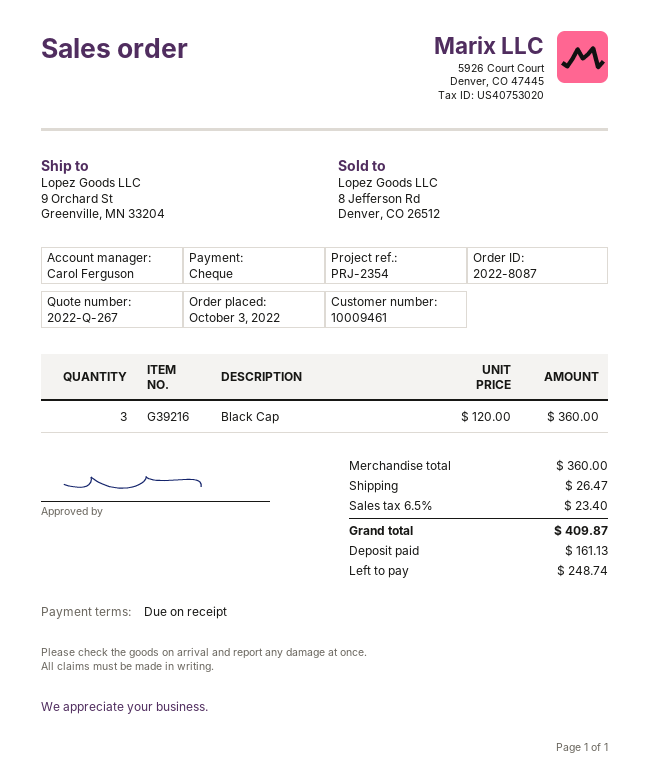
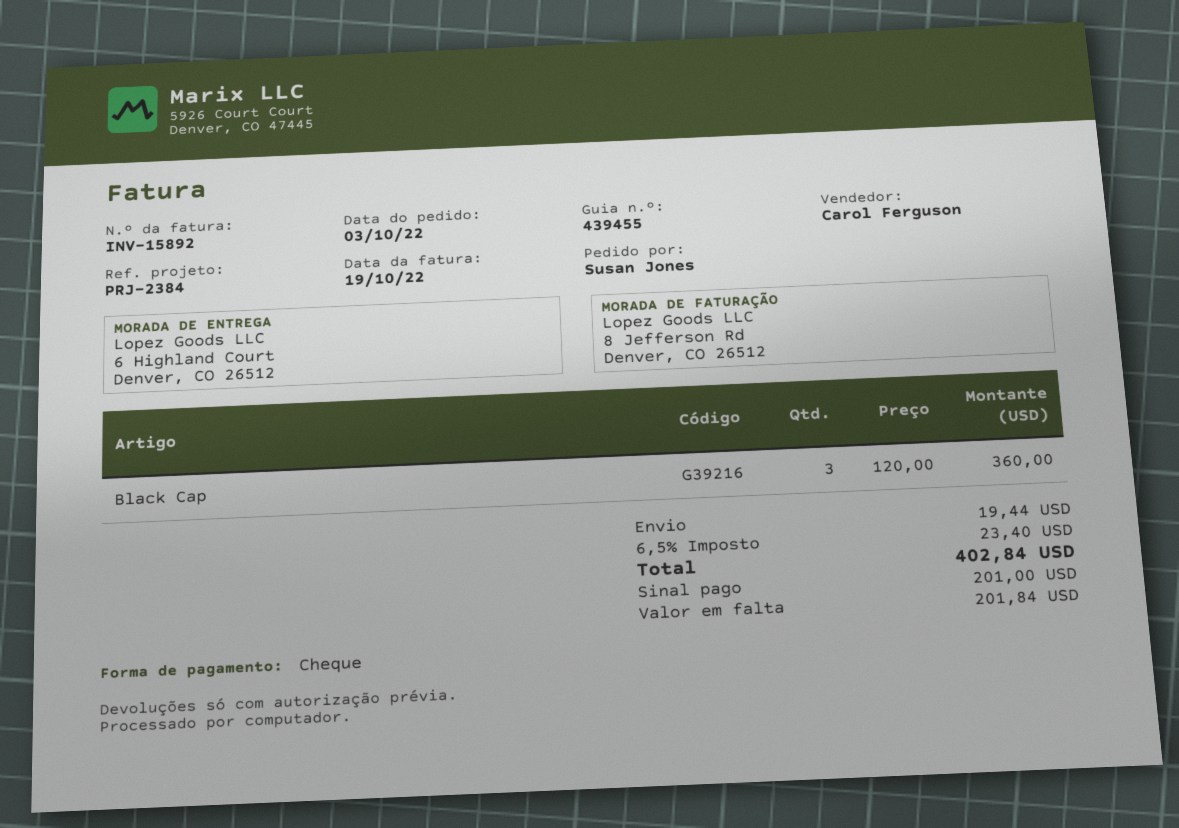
reference: PRJ-2354 -> PRJ-2384
ship to: 9 Orchard St, Greenville, MN 33204 -> 6 Highland Court, Denver, CO 26512
shipping: 26.47 -> 19.44
total: 409.87 -> 402.84
deposit: 161.13 -> 201.00
balance: 248.74 -> 201.84

